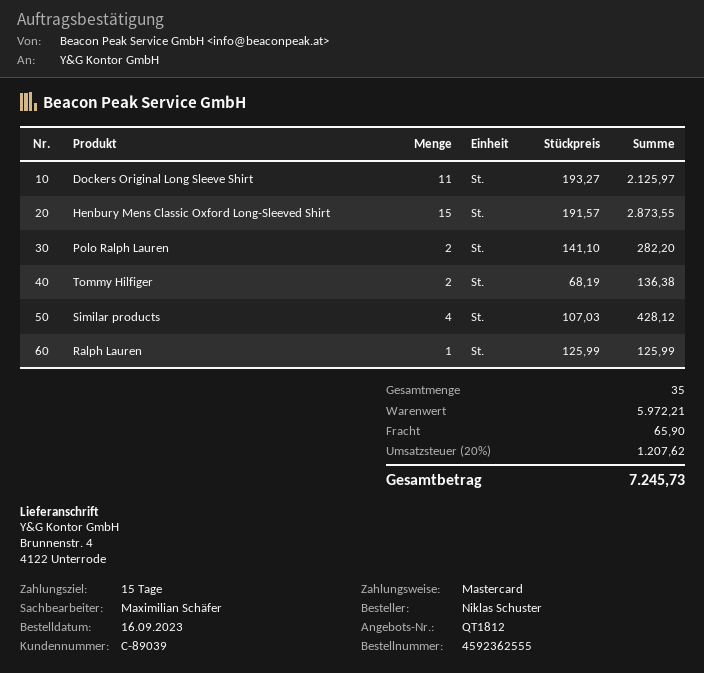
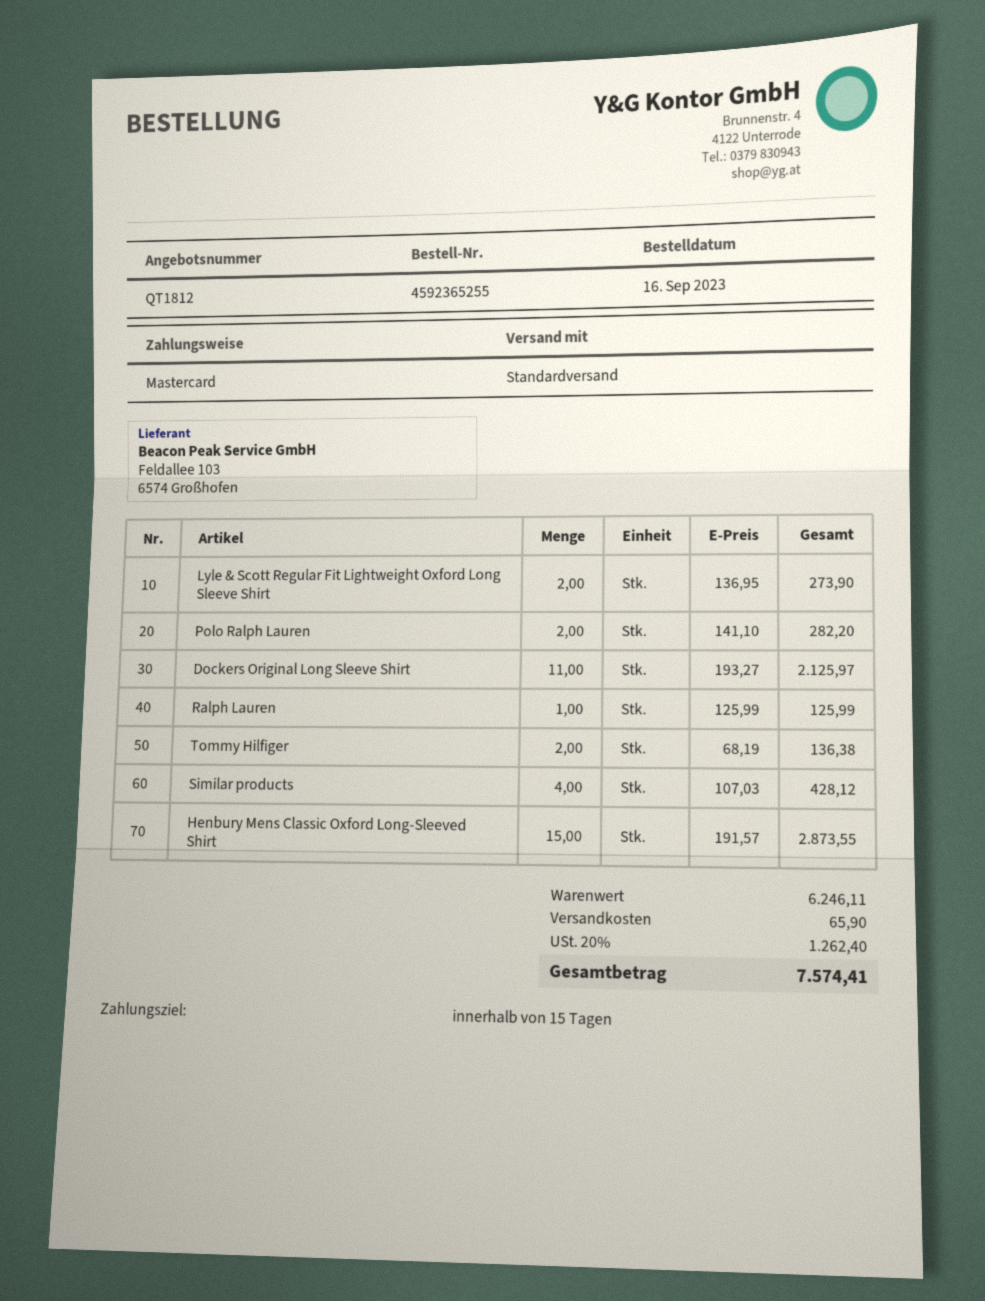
order number: 4592362555 -> 4592365255
Lyle & Scott Regular Fit Lightweight Oxford Long Sleeve Shirt: none -> 2 x 136.95 = 273.90
subtotal: 5972.21 -> 6246.11
tax: 20% = 1207.62 -> 20% = 1262.40
total: 7245.73 -> 7574.41

